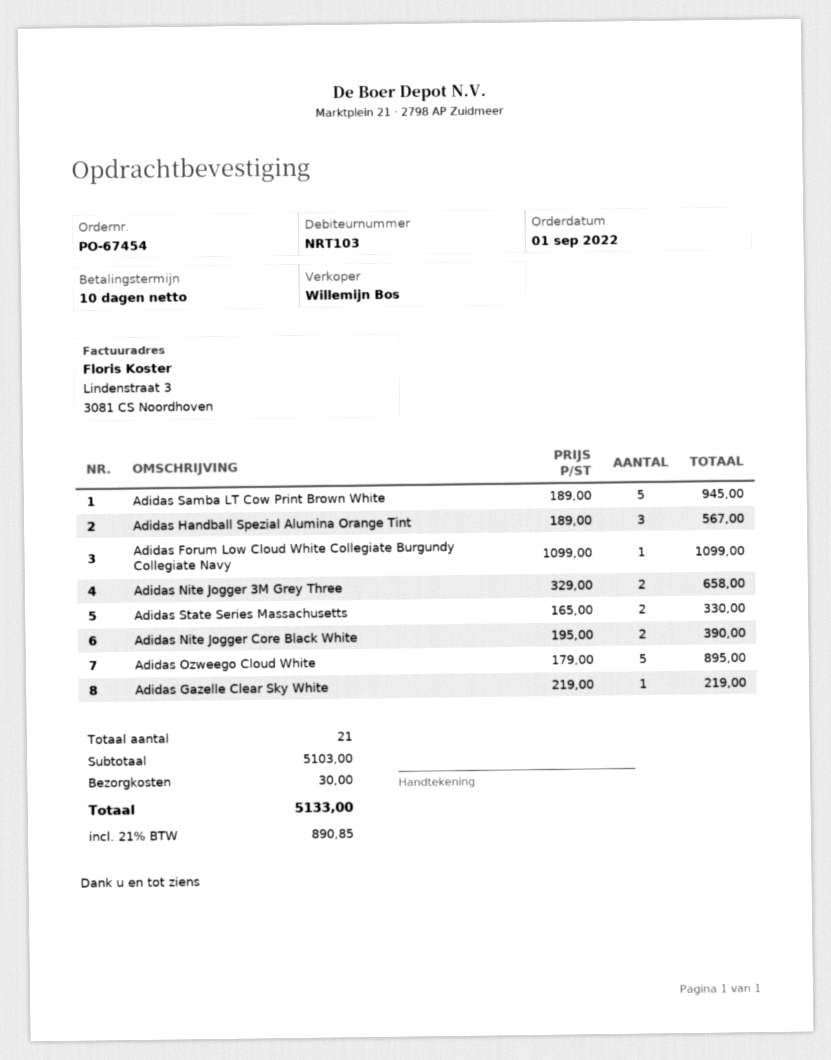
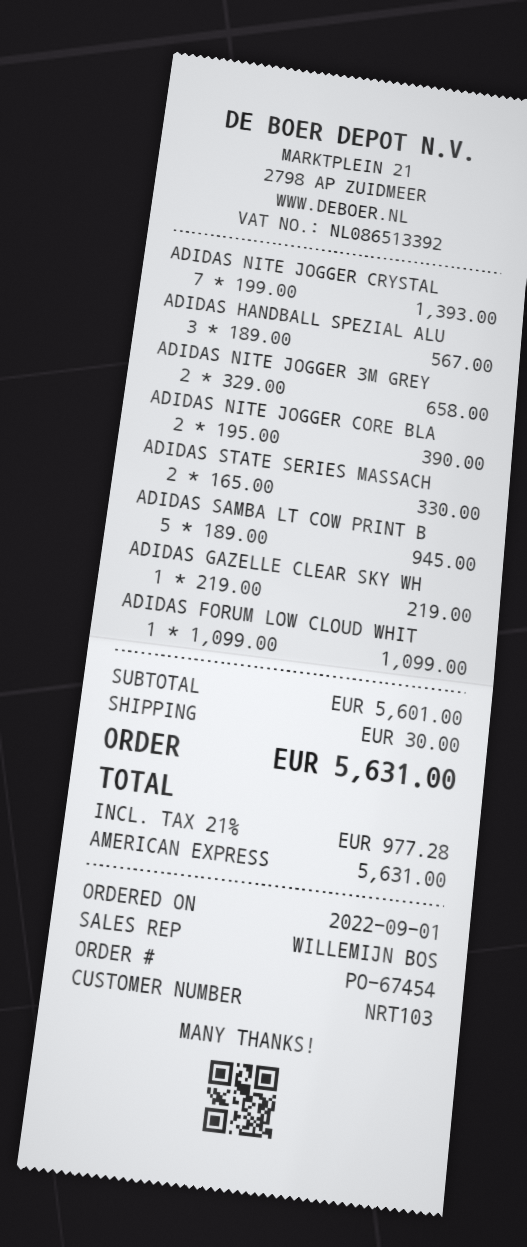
Adidas Ozweego Cloud White: 5 x 179.00 = 895.00 -> none
ADIDAS NITE JOGGER CRYSTAL: none -> 7 x 199.00 = 1393.00
subtotal: 5103.00 -> 5601.00
tax: 21% = 890.85 -> 21% = 977.28
total: 5133.00 -> 5631.00

